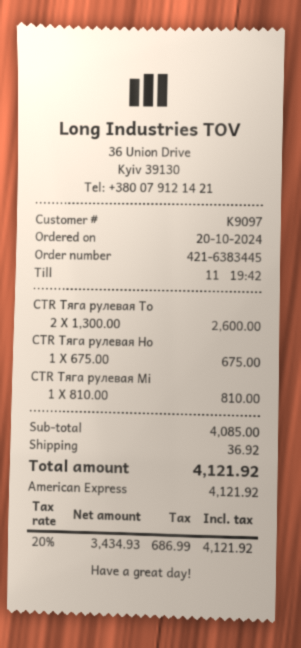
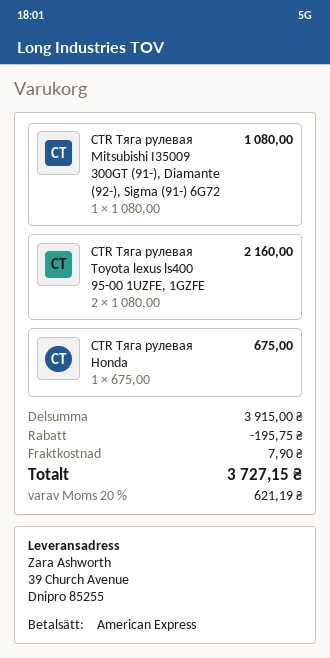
CTR Тяга рулевая To: 2 x 1300.00 = 2600.00 -> 2 x 1080.00 = 2160.00
CTR Тяга рулевая Mi: 1 x 810.00 = 810.00 -> 1 x 1080.00 = 1080.00
subtotal: 4085.00 -> 3915.00
discount: none -> 195.75
shipping: 36.92 -> 7.90
tax: 20% = 686.99 -> 20% = 621.19
total: 4121.92 -> 3727.15

